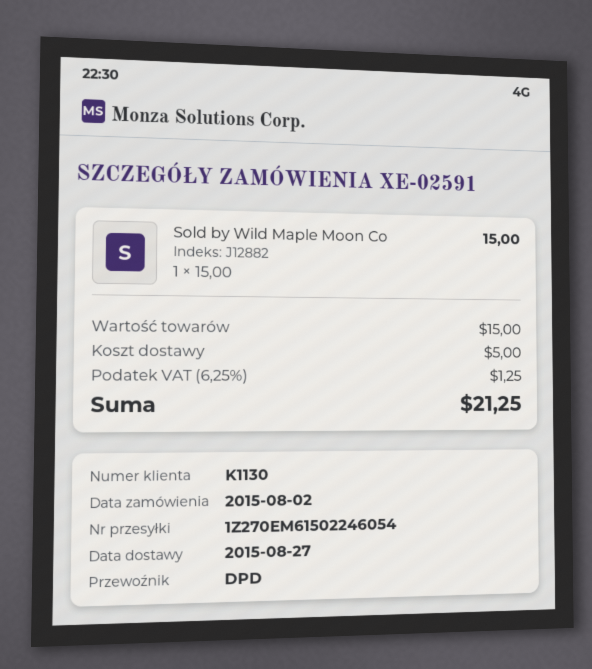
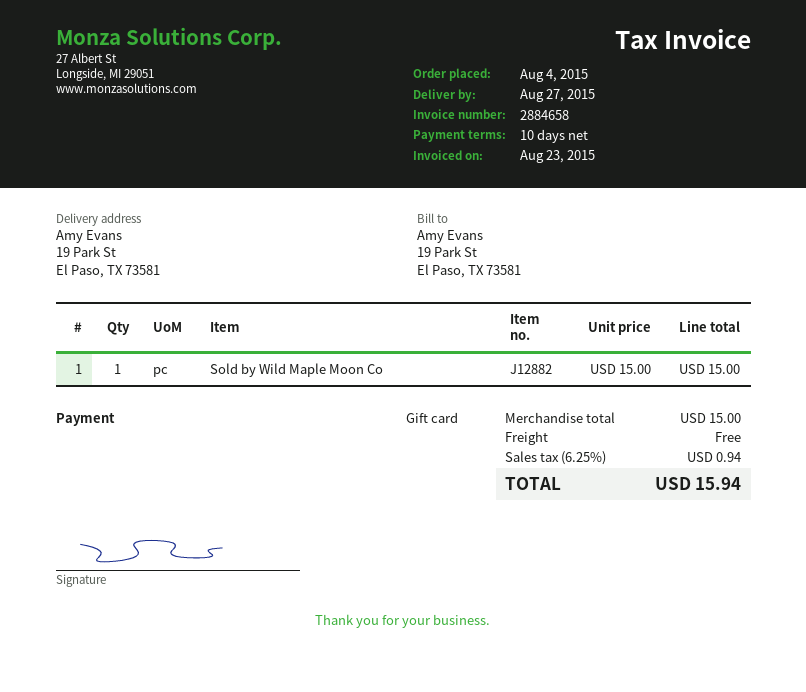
order date: 2015-08-02 -> 2015-08-04
shipping: 5.00 -> 0.00
tax: 6.25% = 1.25 -> 6.25% = 0.94
total: 21.25 -> 15.94

